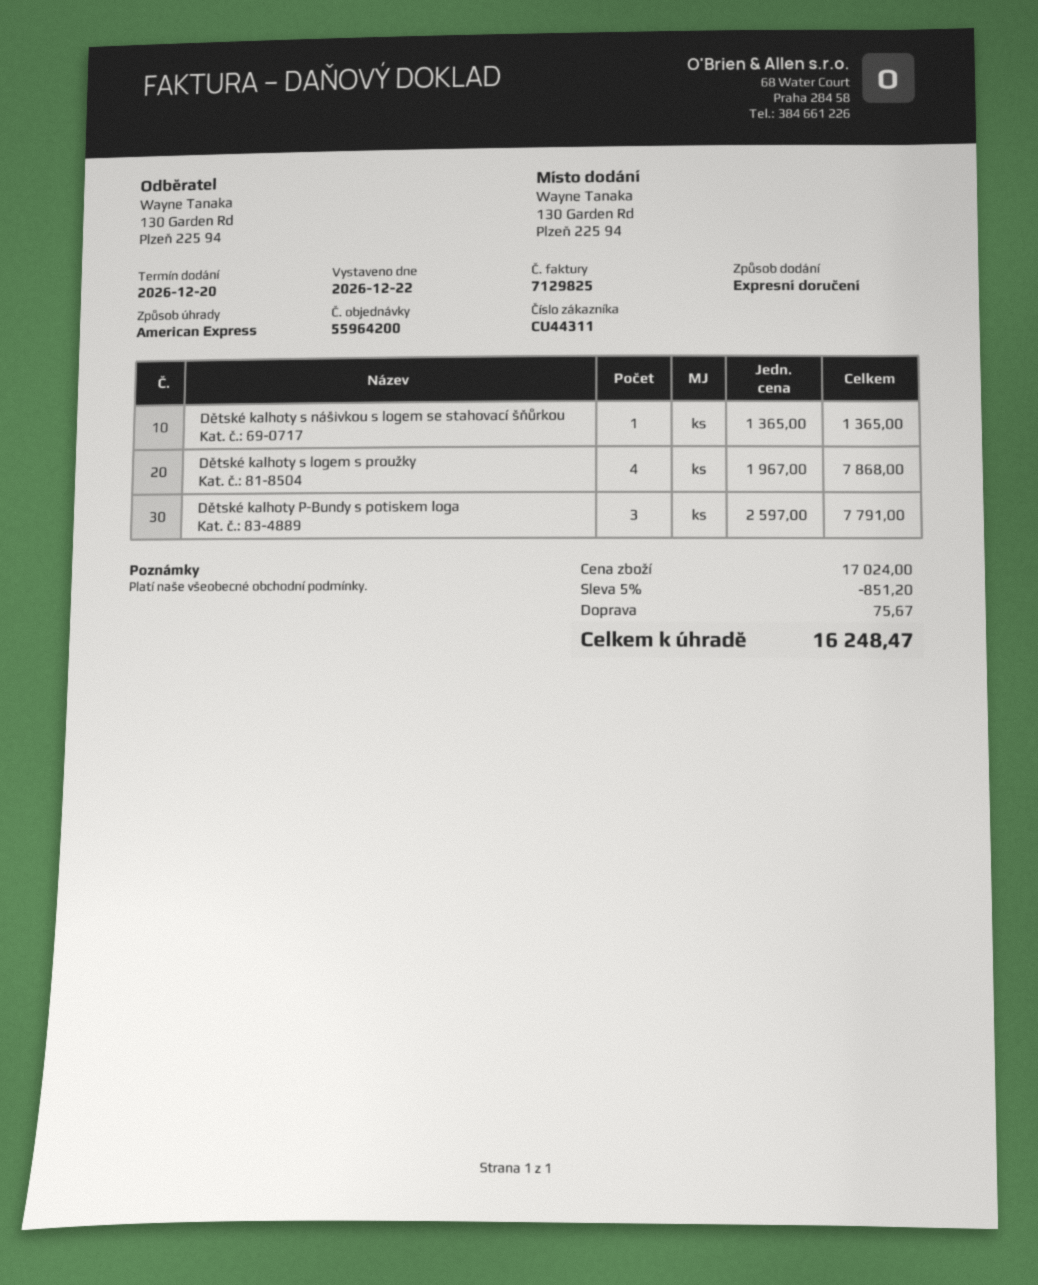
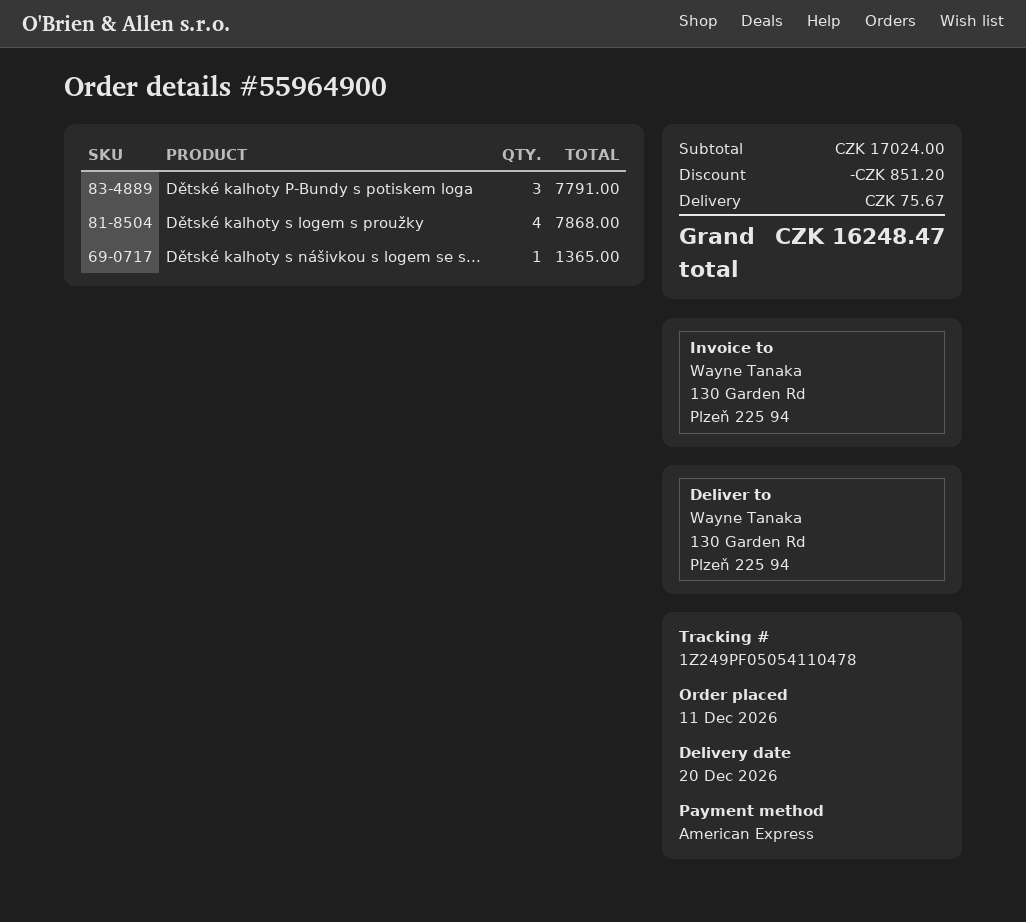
order number: 55964200 -> 55964900

